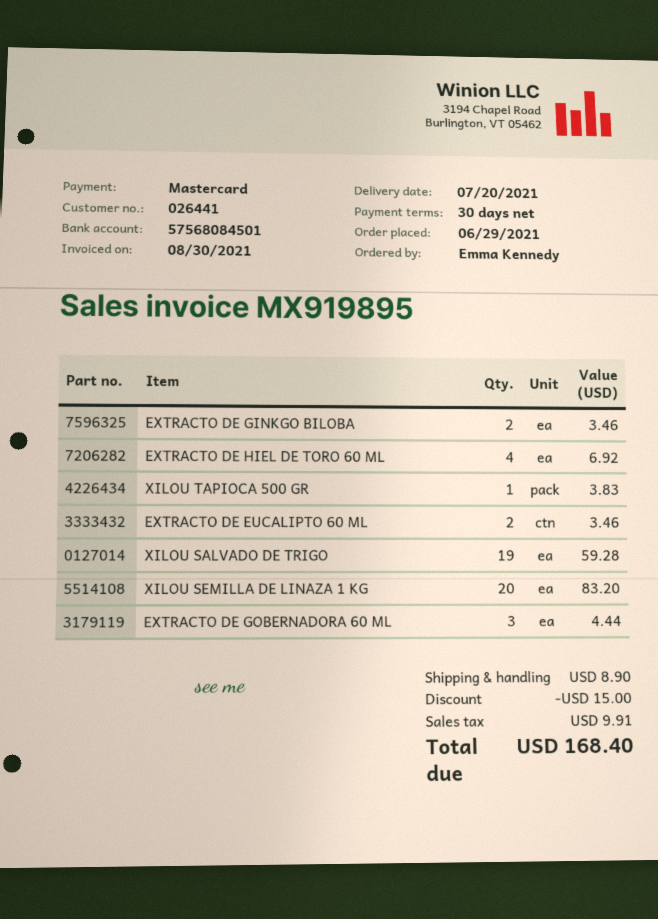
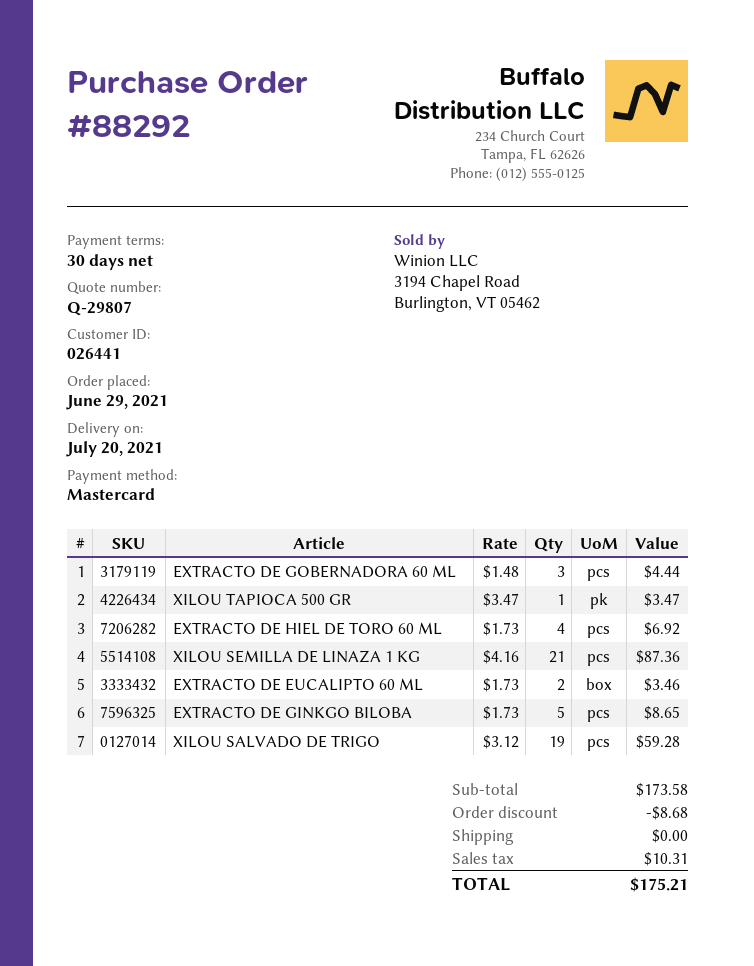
EXTRACTO DE GINKGO BILOBA: 2 for 3.46 -> 5 for 8.65
XILOU TAPIOCA 500 GR: 1 for 3.83 -> 1 for 3.47
XILOU SEMILLA DE LINAZA 1 KG: 20 for 83.20 -> 21 for 87.36
discount: 15.00 -> 8.68
shipping: 8.90 -> 0.00
tax: 9.91 -> 10.31
total: 168.40 -> 175.21

